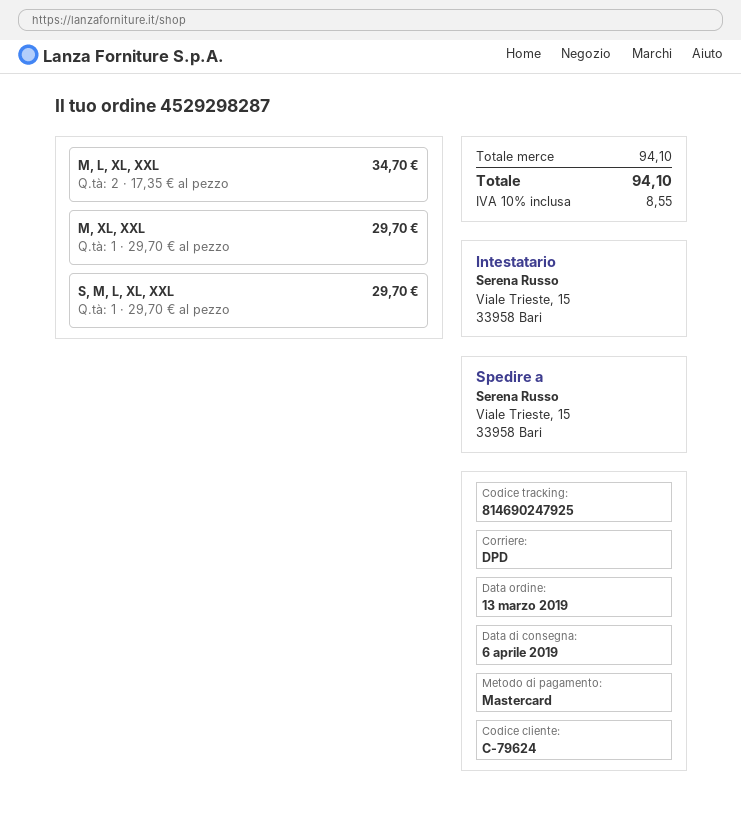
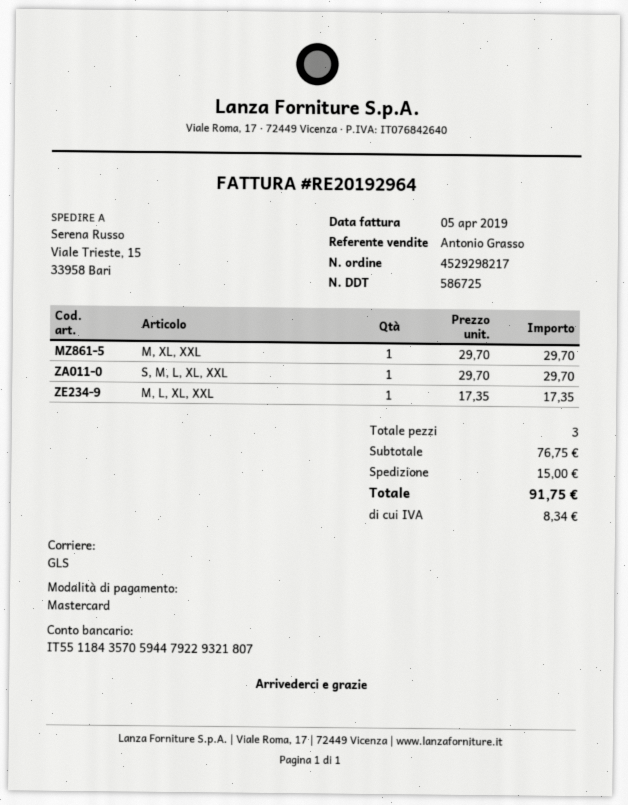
order number: 4529298287 -> 4529298217
shipping method: DPD -> GLS
M, L, XL, XXL: 2 x 17.35 = 34.70 -> 1 x 17.35 = 17.35
subtotal: 94.10 -> 76.75
shipping: none -> 15.00
tax: 8.55 -> 8.34
total: 94.10 -> 91.75

